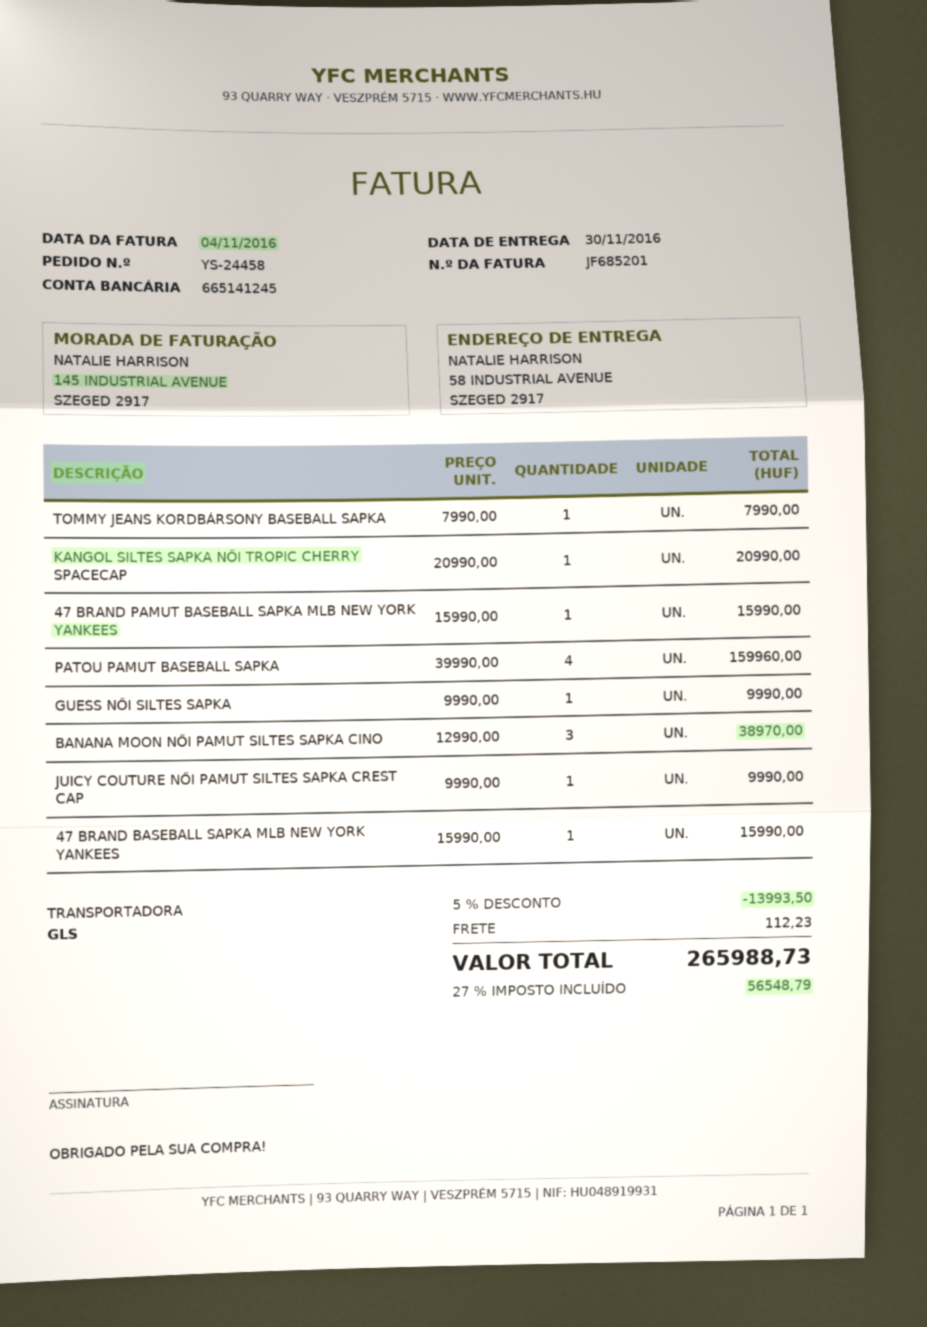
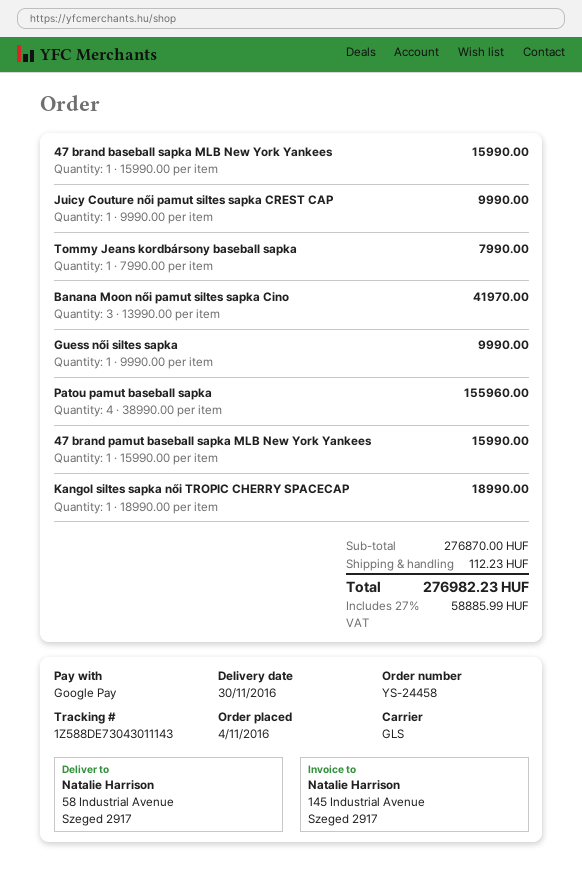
KANGOL SILTES SAPKA NŐI TROPIC CHERRY SPACECAP: 1 x 20990.00 = 20990.00 -> 1 x 18990.00 = 18990.00
PATOU PAMUT BASEBALL SAPKA: 4 x 39990.00 = 159960.00 -> 4 x 38990.00 = 155960.00
BANANA MOON NŐI PAMUT SILTES SAPKA CINO: 3 x 12990.00 = 38970.00 -> 3 x 13990.00 = 41970.00
discount: 5% = 13993.50 -> none
tax: 27% = 56548.79 -> 27% = 58885.99
total: 265988.73 -> 276982.23

